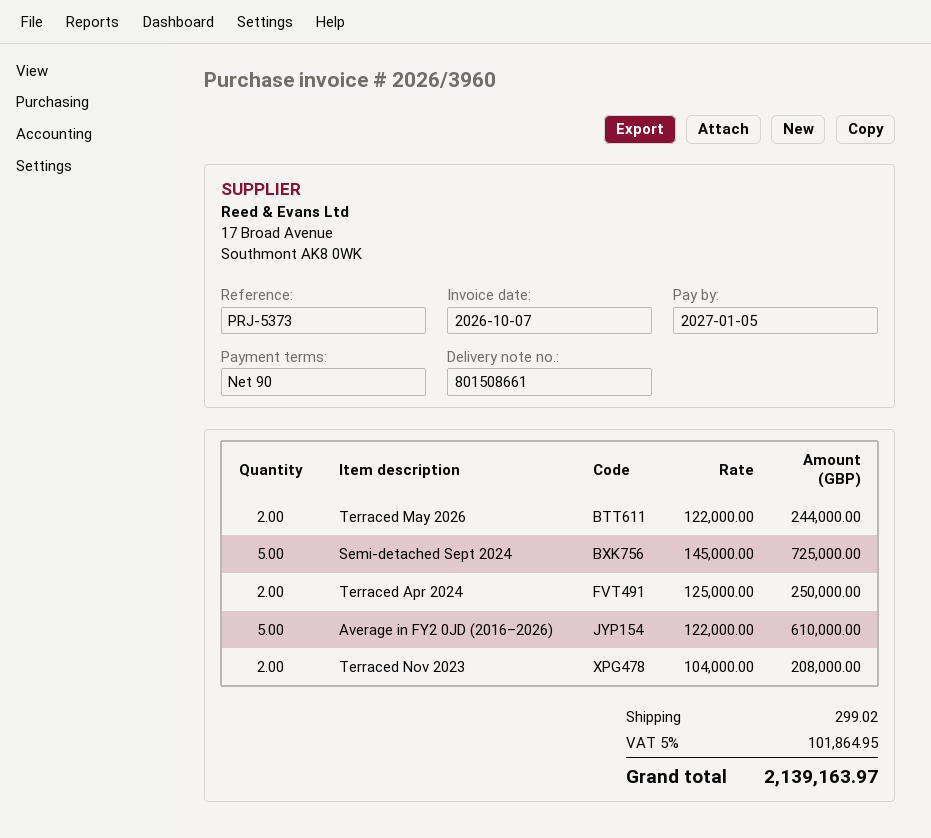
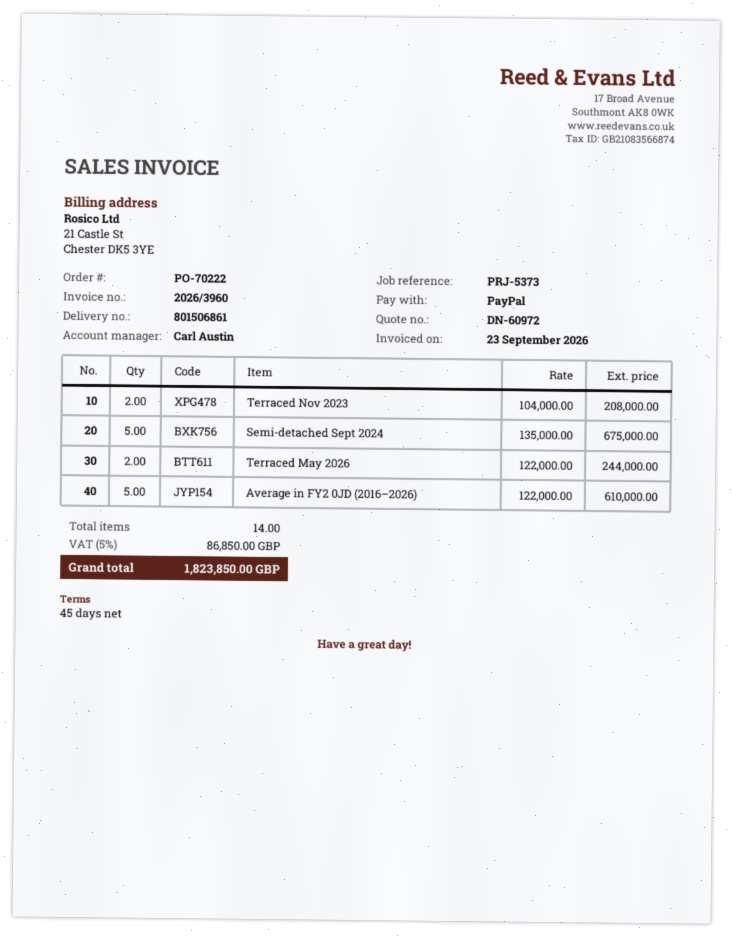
delivery note number: 801508661 -> 801506861
invoice date: 2026-10-07 -> 2026-09-23
payment terms: 90 days -> 45 days
Semi-detached Sept 2024: 5 x 145000.00 = 725000.00 -> 5 x 135000.00 = 675000.00
Terraced Apr 2024: 2 x 125000.00 = 250000.00 -> none
shipping: 299.02 -> none
tax: 5% = 101864.95 -> 5% = 86850.00
total: 2139163.97 -> 1823850.00

